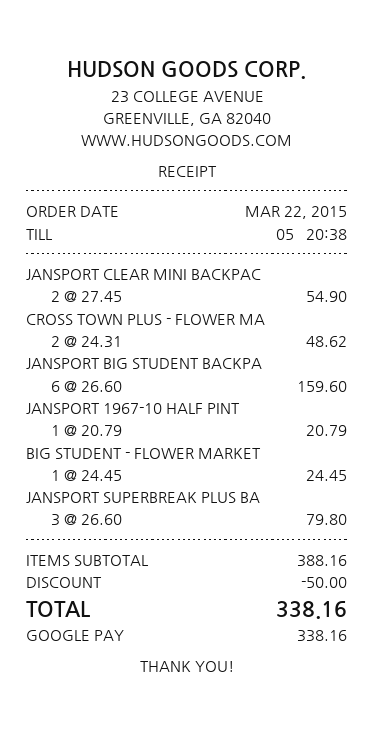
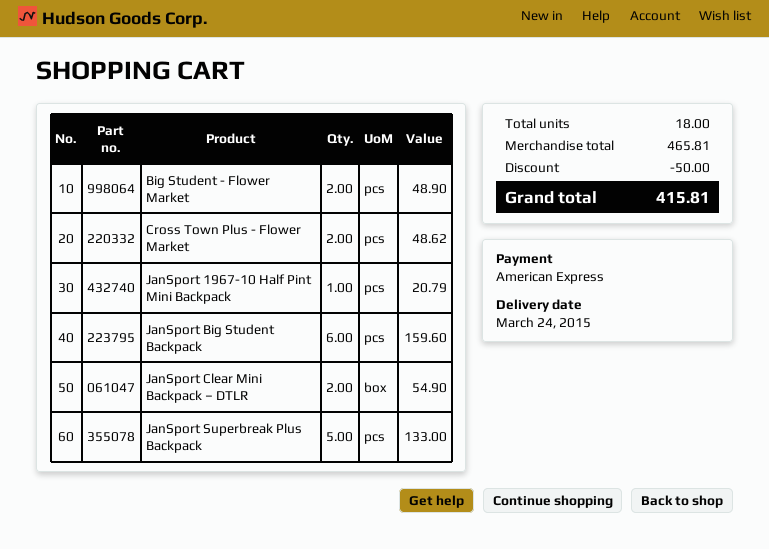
payment method: Google Pay -> American Express
BIG STUDENT - FLOWER MARKET: 1 for 24.45 -> 2 for 48.90
JANSPORT SUPERBREAK PLUS BA: 3 for 79.80 -> 5 for 133.00
subtotal: 388.16 -> 465.81
total: 338.16 -> 415.81

